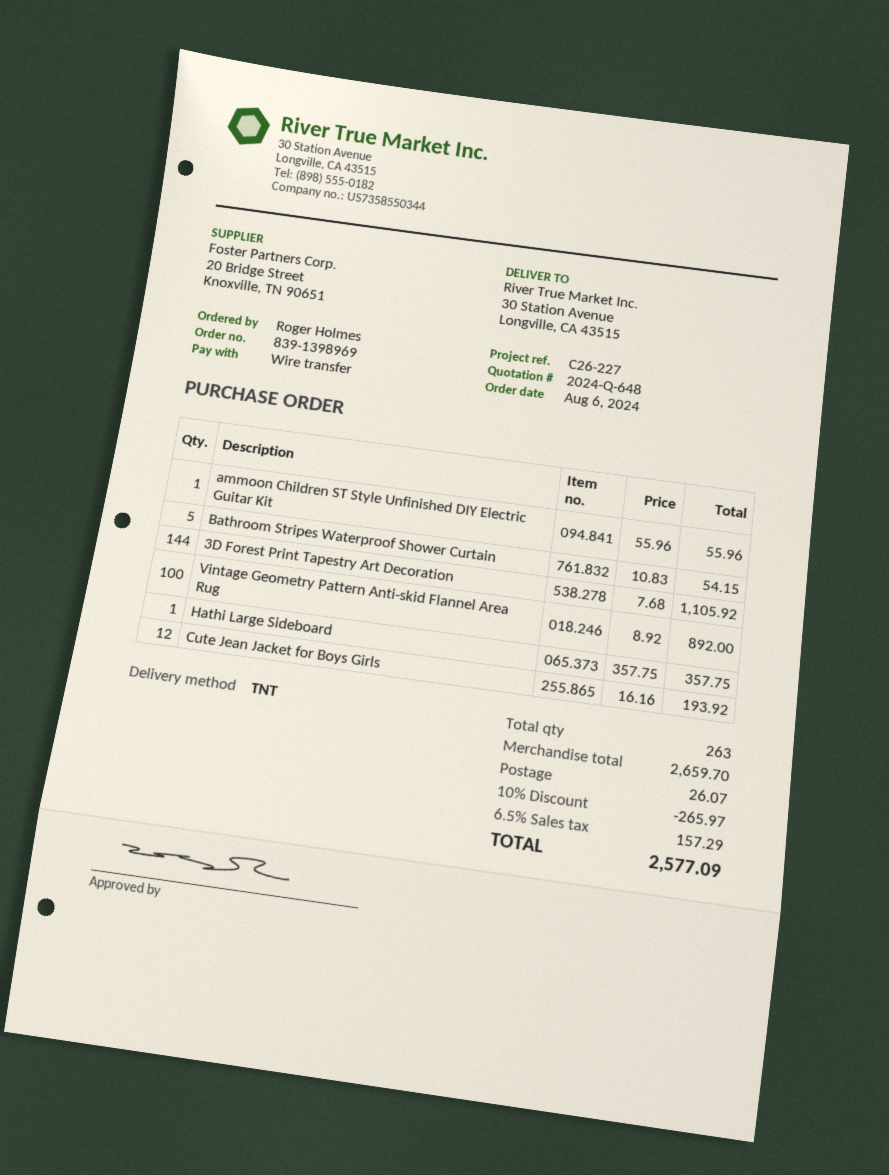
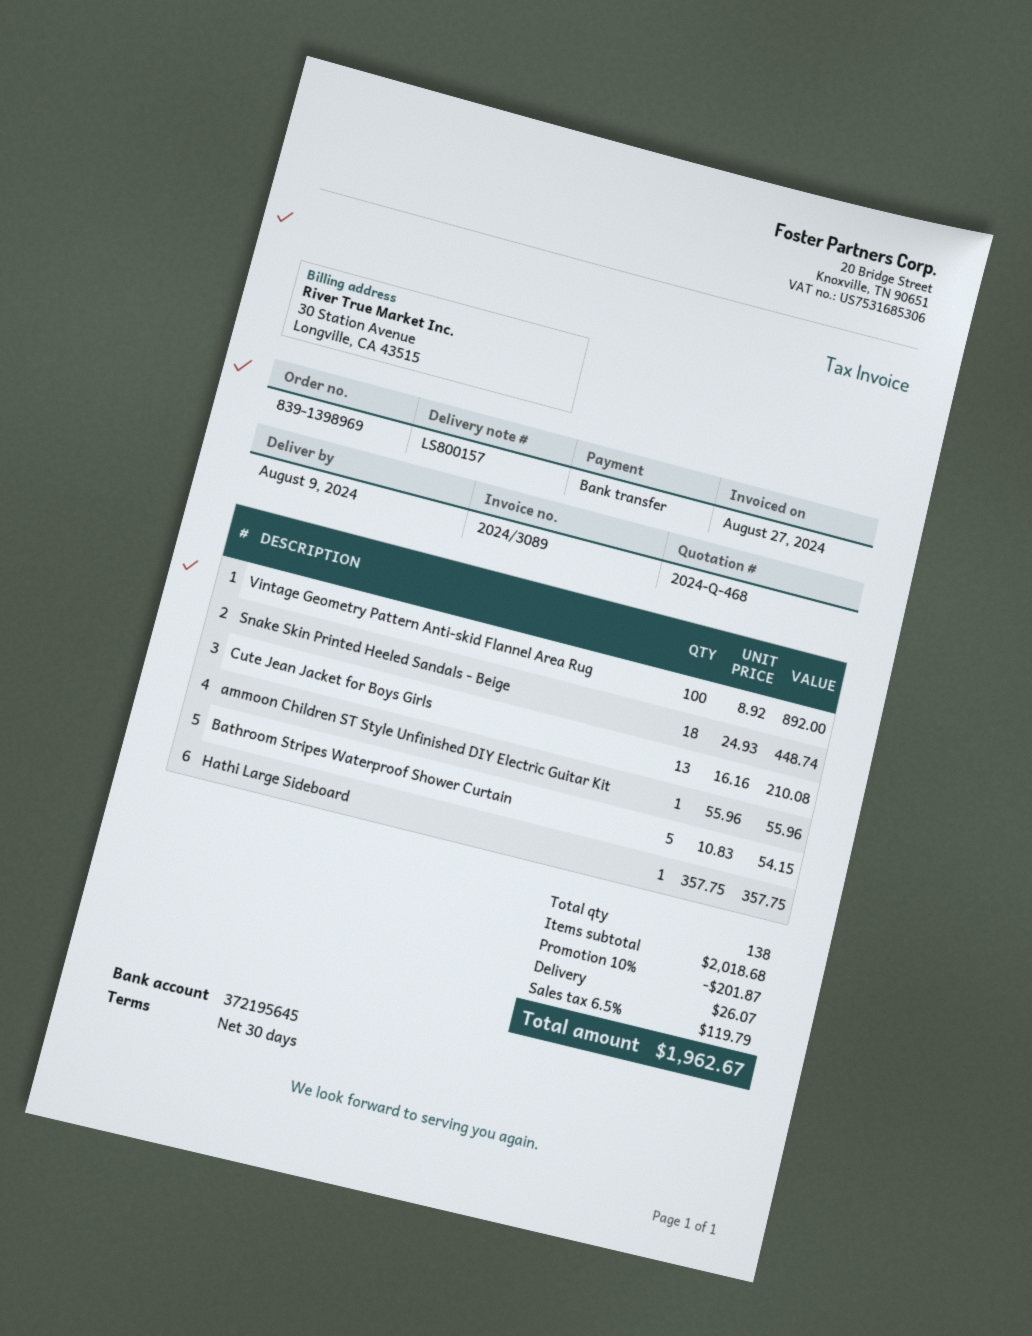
quote number: 2024-Q-648 -> 2024-Q-468
3D Forest Print Tapestry Art Decoration: 144 x 7.68 = 1105.92 -> none
Cute Jean Jacket for Boys Girls: 12 x 16.16 = 193.92 -> 13 x 16.16 = 210.08
Snake Skin Printed Heeled Sandals - Beige: none -> 18 x 24.93 = 448.74
total quantity: 263 -> 138
subtotal: 2659.70 -> 2018.68
discount: 10% = 265.97 -> 10% = 201.87
tax: 6.5% = 157.29 -> 6.5% = 119.79
total: 2577.09 -> 1962.67

